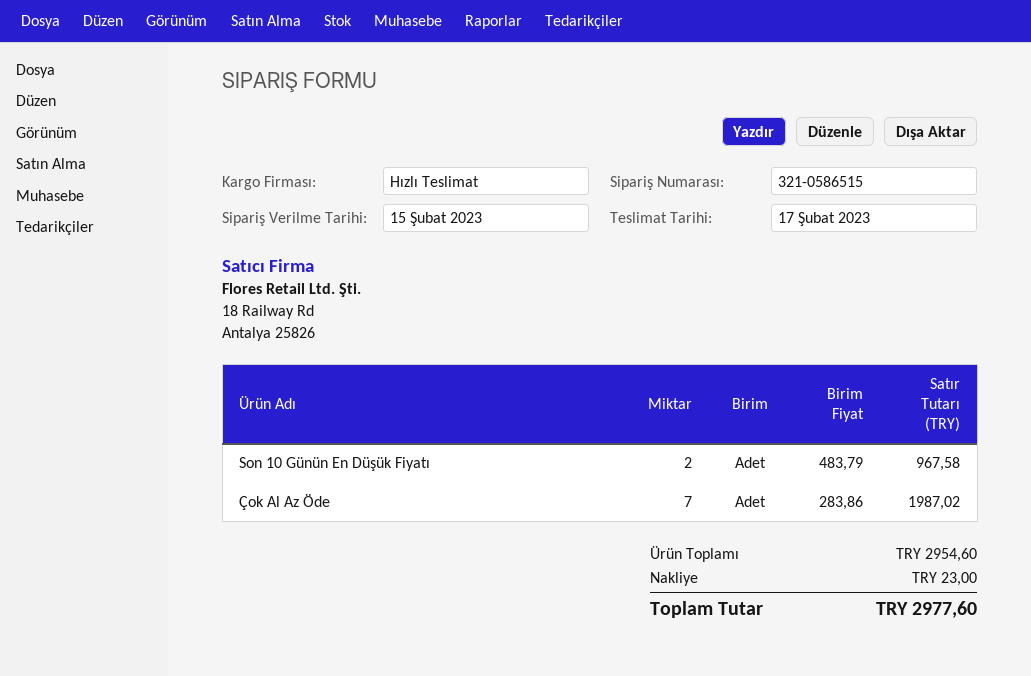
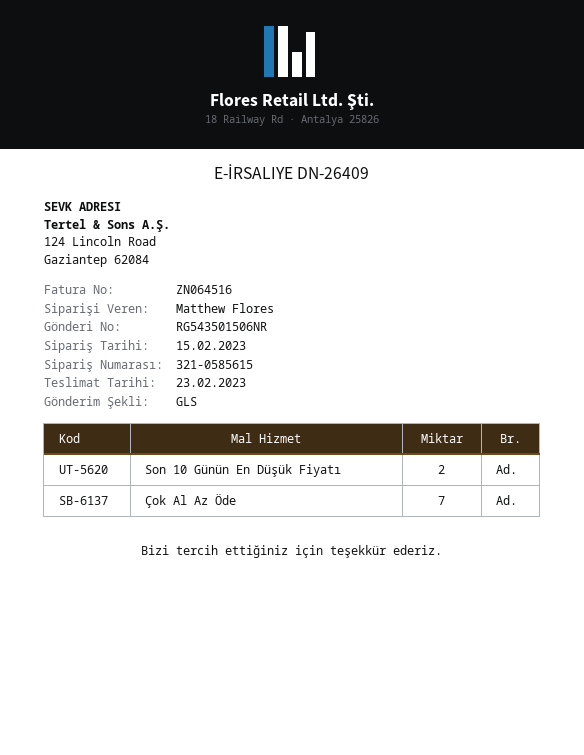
order number: 321-0586515 -> 321-0585615
delivery date: 2023-02-17 -> 2023-02-23
shipping method: express -> GLS

